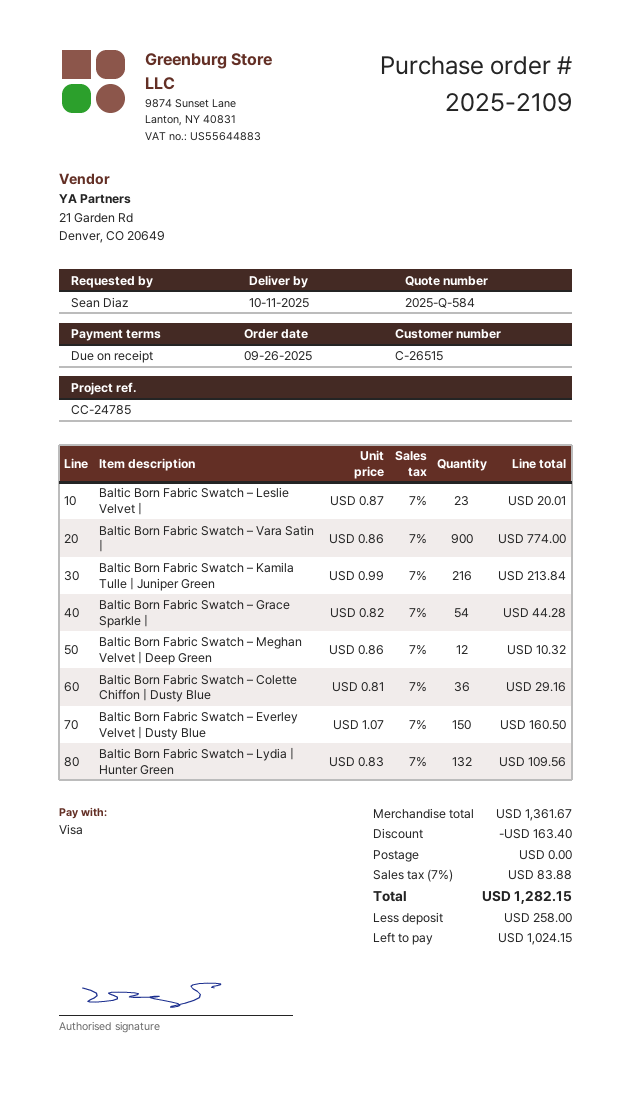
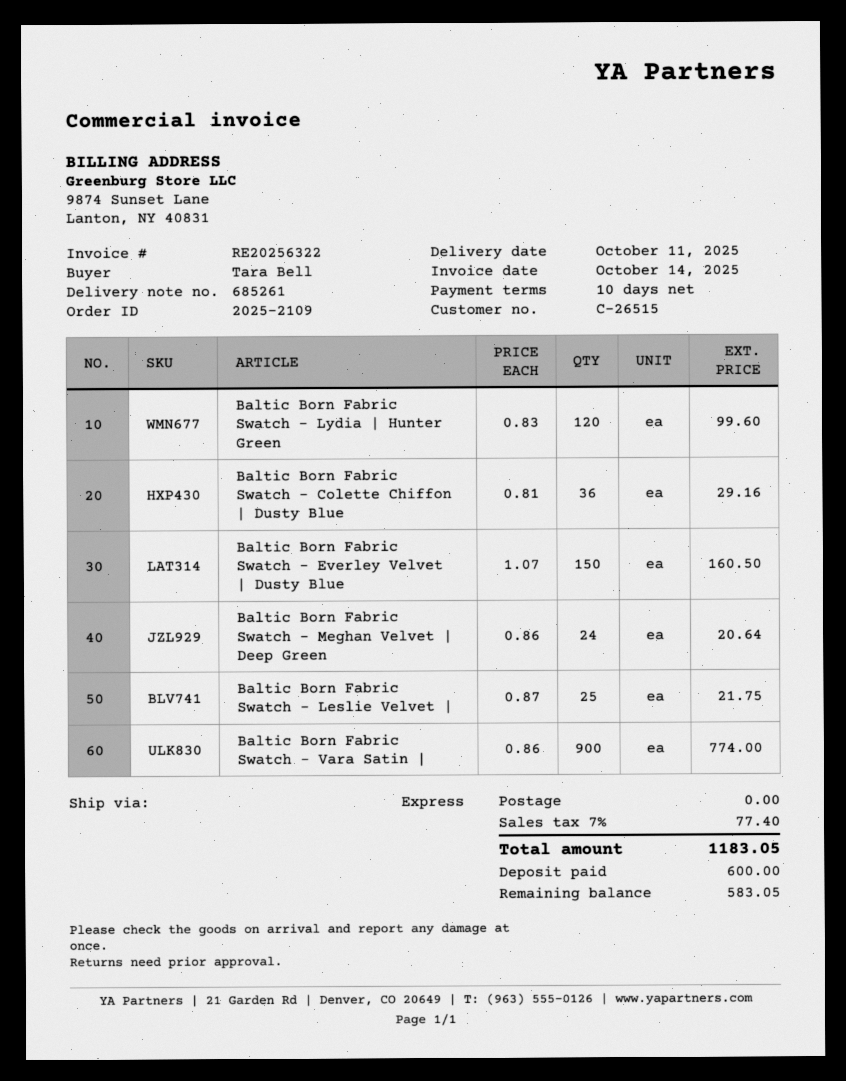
payment terms: on receipt -> 10 days
ordered by: Sean Diaz -> Tara Bell
Baltic Born Fabric Swatch – Leslie Velvet |: 23 x 0.87 = 20.01 -> 25 x 0.87 = 21.75
Baltic Born Fabric Swatch – Kamila Tulle | Juniper Green: 216 x 0.99 = 213.84 -> none
Baltic Born Fabric Swatch – Grace Sparkle |: 54 x 0.82 = 44.28 -> none
Baltic Born Fabric Swatch – Meghan Velvet | Deep Green: 12 x 0.86 = 10.32 -> 24 x 0.86 = 20.64
Baltic Born Fabric Swatch – Lydia | Hunter Green: 132 x 0.83 = 109.56 -> 120 x 0.83 = 99.60
discount: 163.40 -> none
tax: 7% = 83.88 -> 7% = 77.40
total: 1282.15 -> 1183.05
deposit: 258.00 -> 600.00
balance: 1024.15 -> 583.05

